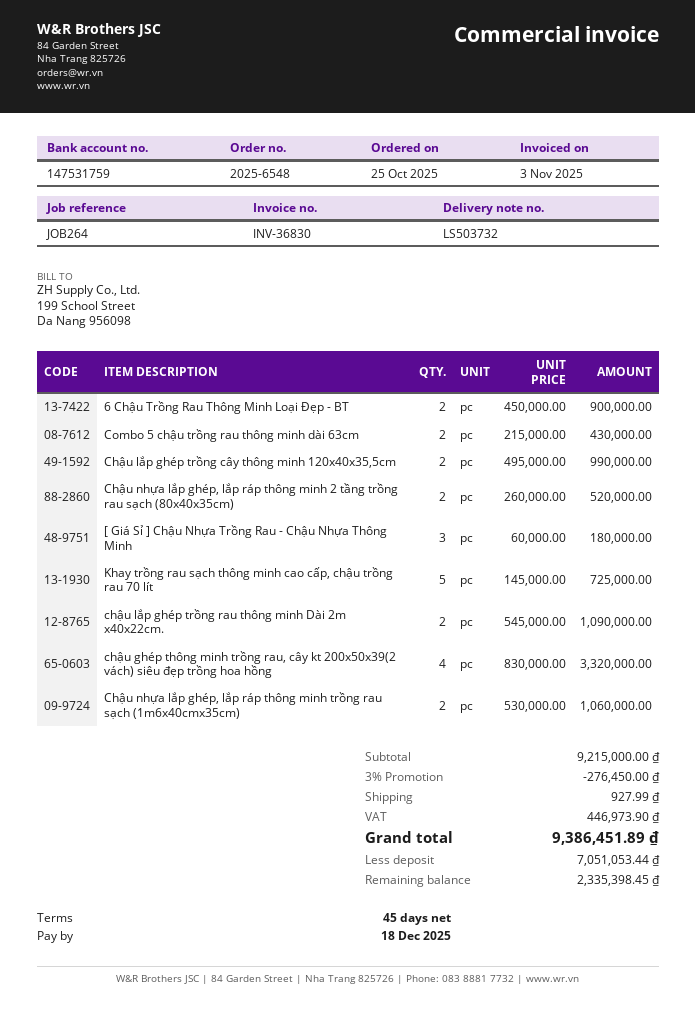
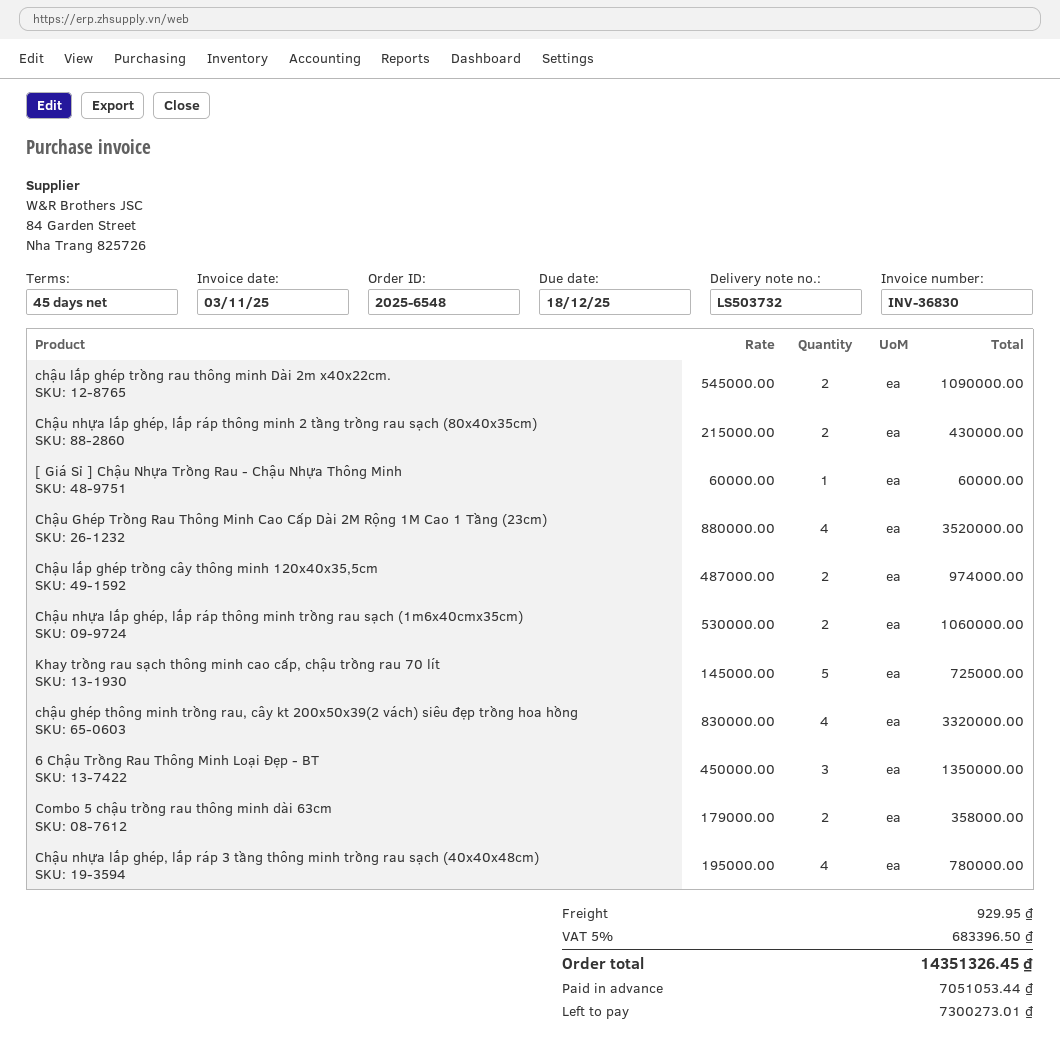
6 Chậu Trồng Rau Thông Minh Loại Đẹp - BT: 2 x 450000.00 = 900000.00 -> 3 x 450000.00 = 1350000.00
Combo 5 chậu trồng rau thông minh dài 63cm: 2 x 215000.00 = 430000.00 -> 2 x 179000.00 = 358000.00
Chậu lắp ghép trồng cây thông minh 120x40x35,5cm: 2 x 495000.00 = 990000.00 -> 2 x 487000.00 = 974000.00
Chậu nhựa lắp ghép, lắp ráp thông minh 2 tầng trồng rau sạch (80x40x35cm): 2 x 260000.00 = 520000.00 -> 2 x 215000.00 = 430000.00
[ Giá Sỉ ] Chậu Nhựa Trồng Rau - Chậu Nhựa Thông Minh: 3 x 60000.00 = 180000.00 -> 1 x 60000.00 = 60000.00
Chậu Ghép Trồng Rau Thông Minh Cao Cấp Dài 2M Rộng 1M Cao 1 Tầng (23cm): none -> 4 x 880000.00 = 3520000.00
Chậu nhựa lắp ghép, lắp ráp 3 tầng thông minh trồng rau sạch (40x40x48cm): none -> 4 x 195000.00 = 780000.00
discount: 3% = 276450.00 -> none
shipping: 927.99 -> 929.95
tax: 446973.90 -> 683396.50
total: 9386451.89 -> 14351326.45
balance: 2335398.45 -> 7300273.01

